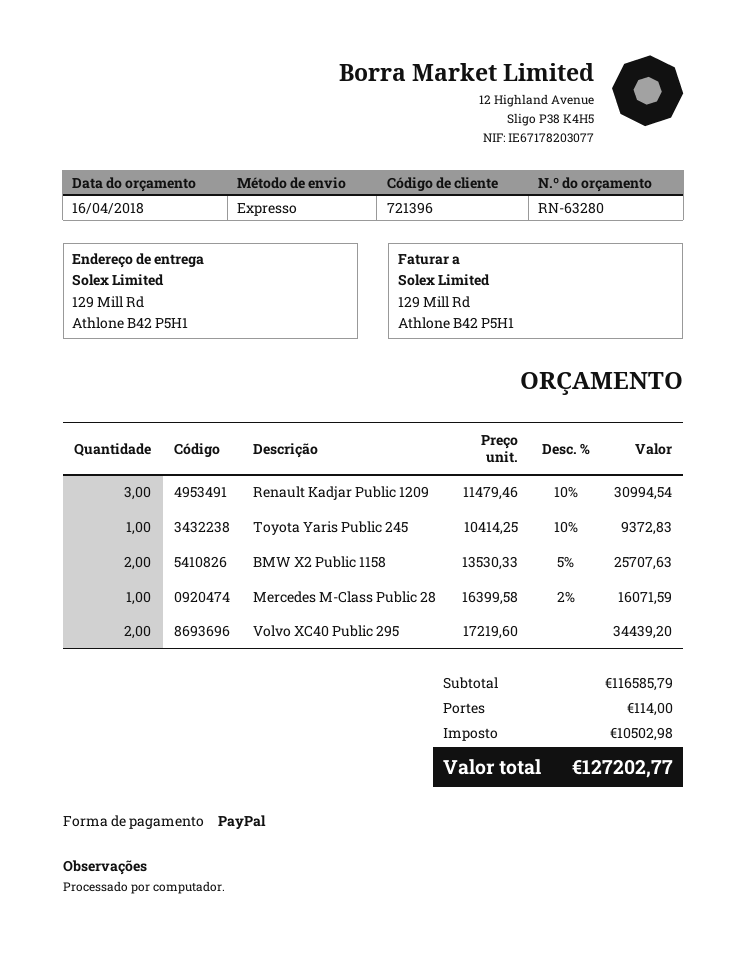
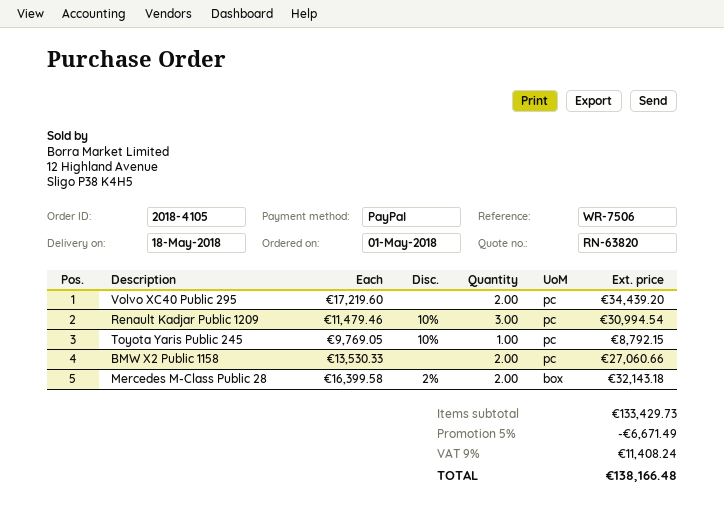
quote number: RN-63280 -> RN-63820
Toyota Yaris Public 245: 1 x 10414.25 - 10% = 9372.83 -> 1 x 9769.05 - 10% = 8792.15
BMW X2 Public 1158: 2 x 13530.33 - 5% = 25707.63 -> 2 x 13530.33 = 27060.66
Mercedes M-Class Public 28: 1 x 16399.58 - 2% = 16071.59 -> 2 x 16399.58 - 2% = 32143.18
subtotal: 116585.79 -> 133429.73
discount: none -> 5% = 6671.49
shipping: 114.00 -> none
tax: 10502.98 -> 11408.24
total: 127202.77 -> 138166.48

